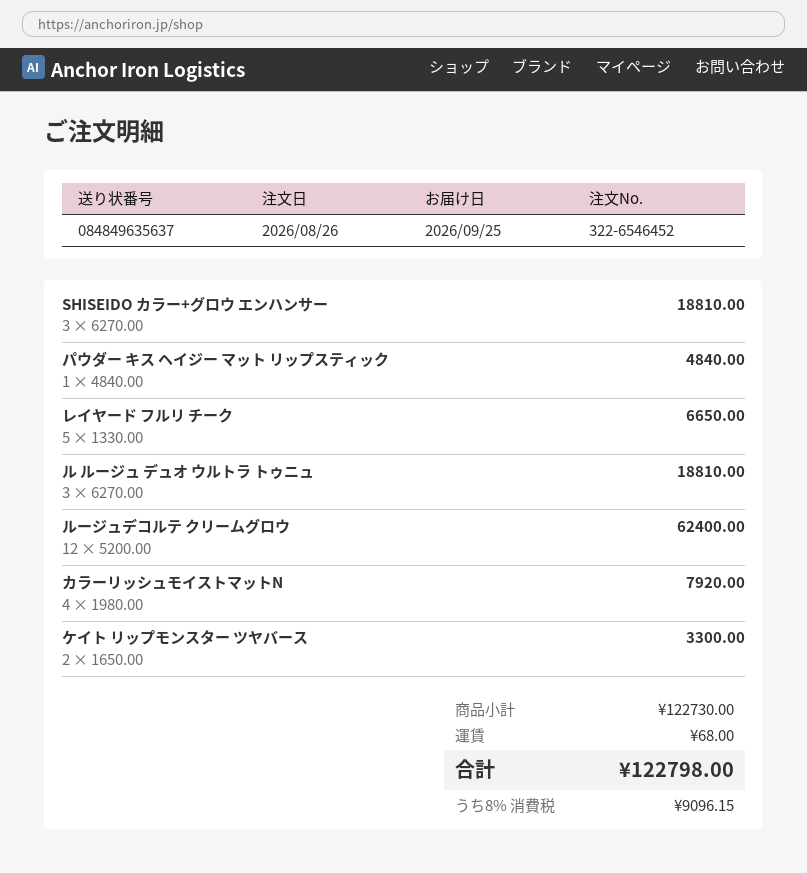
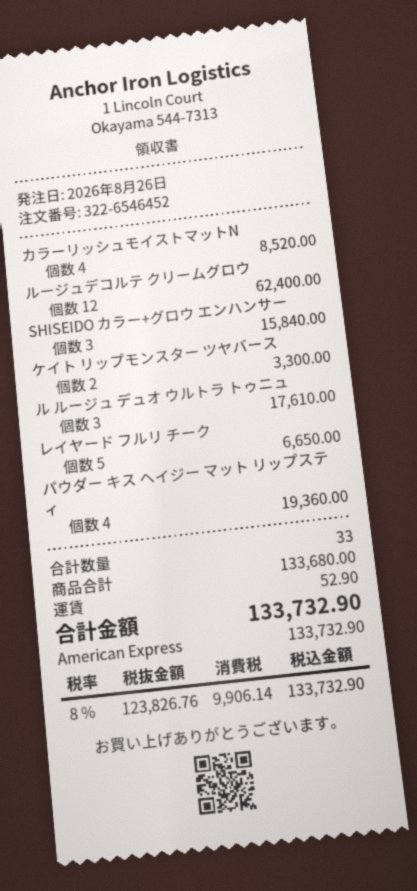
SHISEIDO カラー+グロウ エンハンサー: 3 for 18810.00 -> 3 for 15840.00
パウダー キス ヘイジー マット リップスティック: 1 for 4840.00 -> 4 for 19360.00
ル ルージュ デュオ ウルトラ トゥニュ: 3 for 18810.00 -> 3 for 17610.00
カラーリッシュモイストマットN: 4 for 7920.00 -> 4 for 8520.00
subtotal: 122730.00 -> 133680.00
shipping: 68.00 -> 52.90
tax: 8% = 9096.15 -> 8% = 9906.14
total: 122798.00 -> 133732.90

